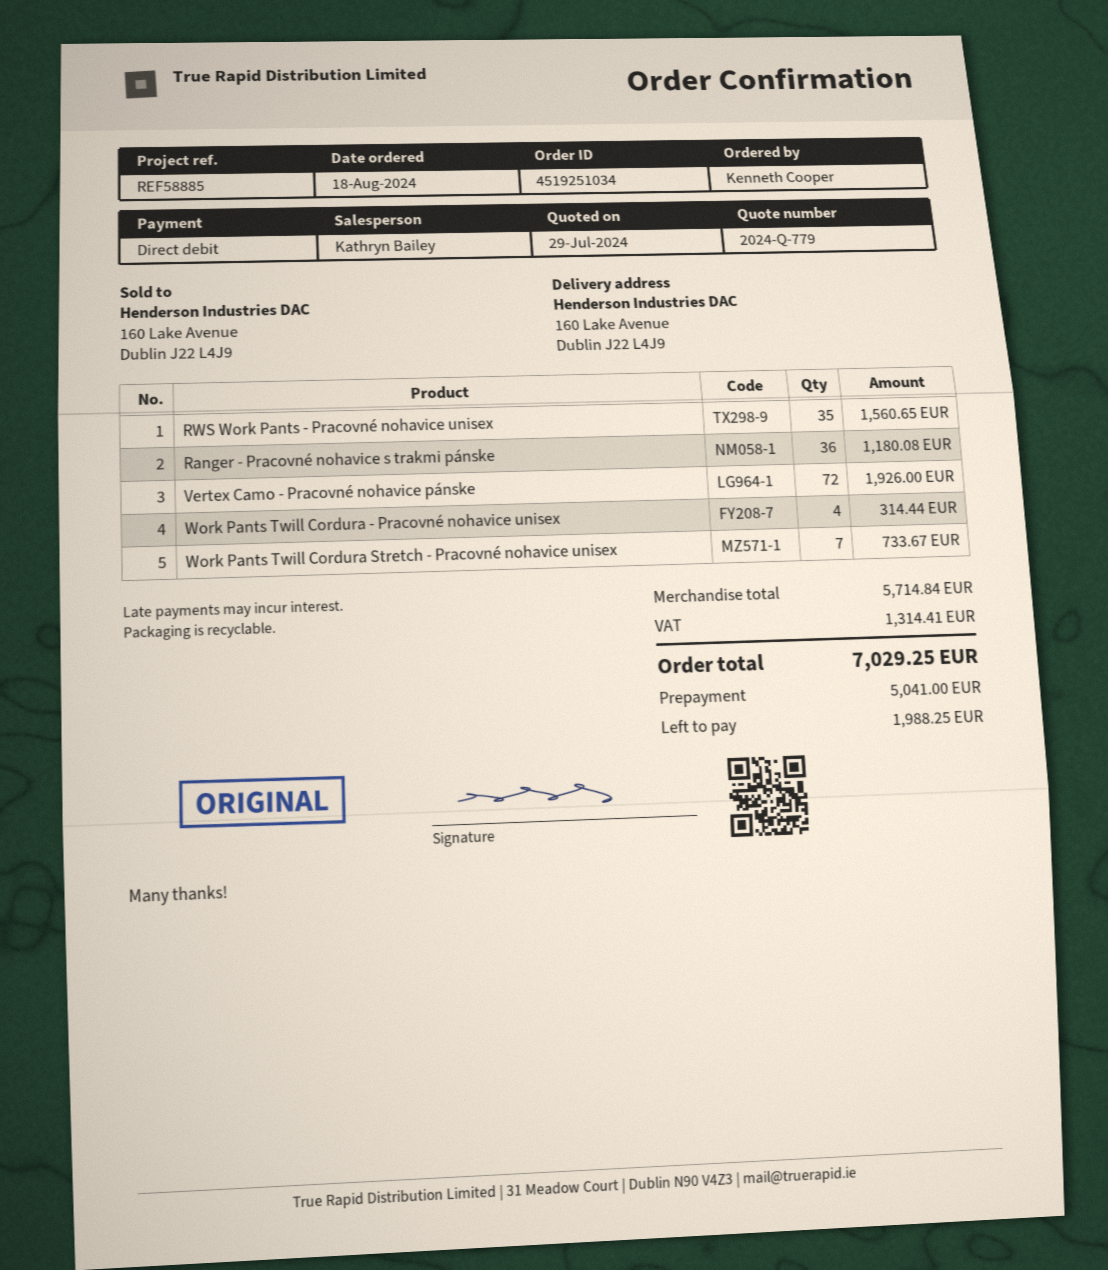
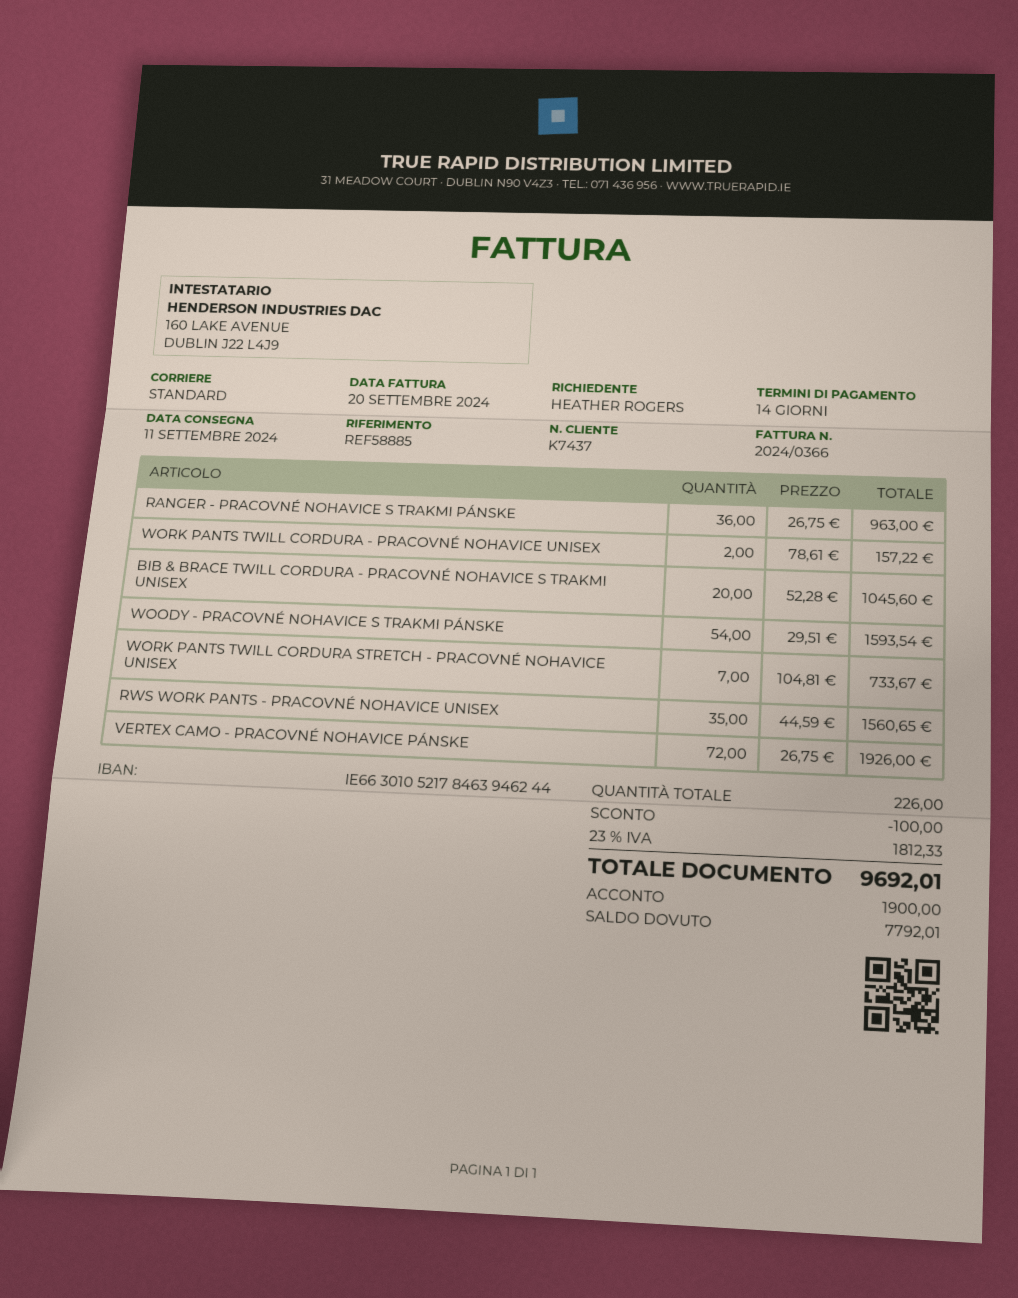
ordered by: Kenneth Cooper -> HEATHER ROGERS
Ranger - Pracovné nohavice s trakmi pánske: 36 for 1180.08 -> 36 for 963.00
Work Pants Twill Cordura - Pracovné nohavice unisex: 4 for 314.44 -> 2 for 157.22
BIB & BRACE TWILL CORDURA - PRACOVNÉ NOHAVICE S TRAKMI UNISEX: none -> 20 for 1045.60
WOODY - PRACOVNÉ NOHAVICE S TRAKMI PÁNSKE: none -> 54 for 1593.54
discount: none -> 100.00
tax: 1314.41 -> 1812.33
total: 7029.25 -> 9692.01
deposit: 5041.00 -> 1900.00
balance: 1988.25 -> 7792.01

